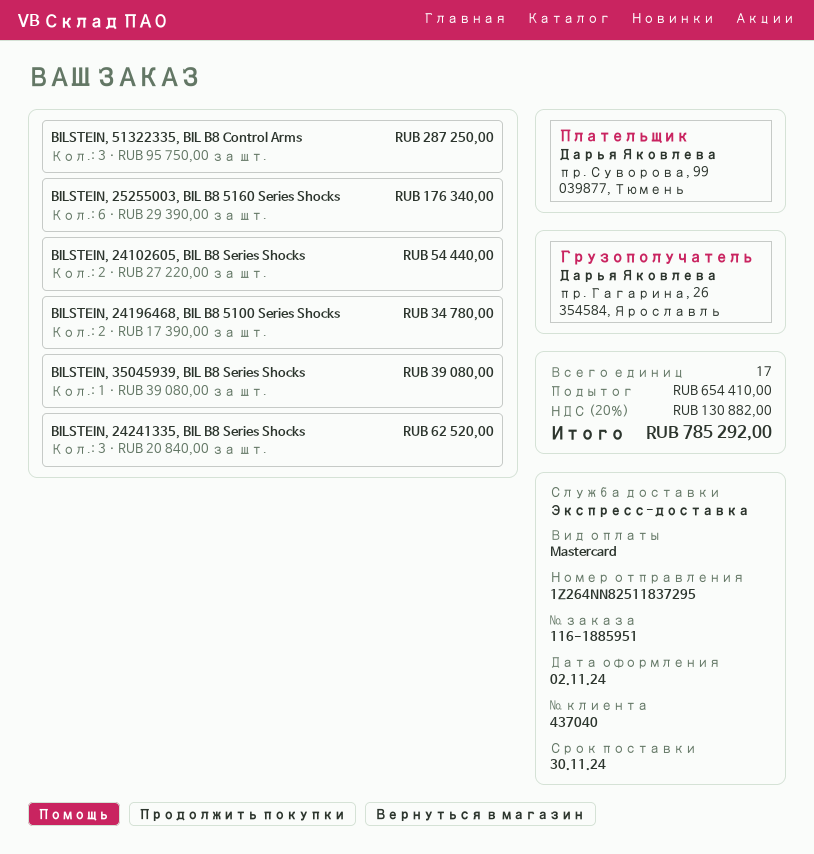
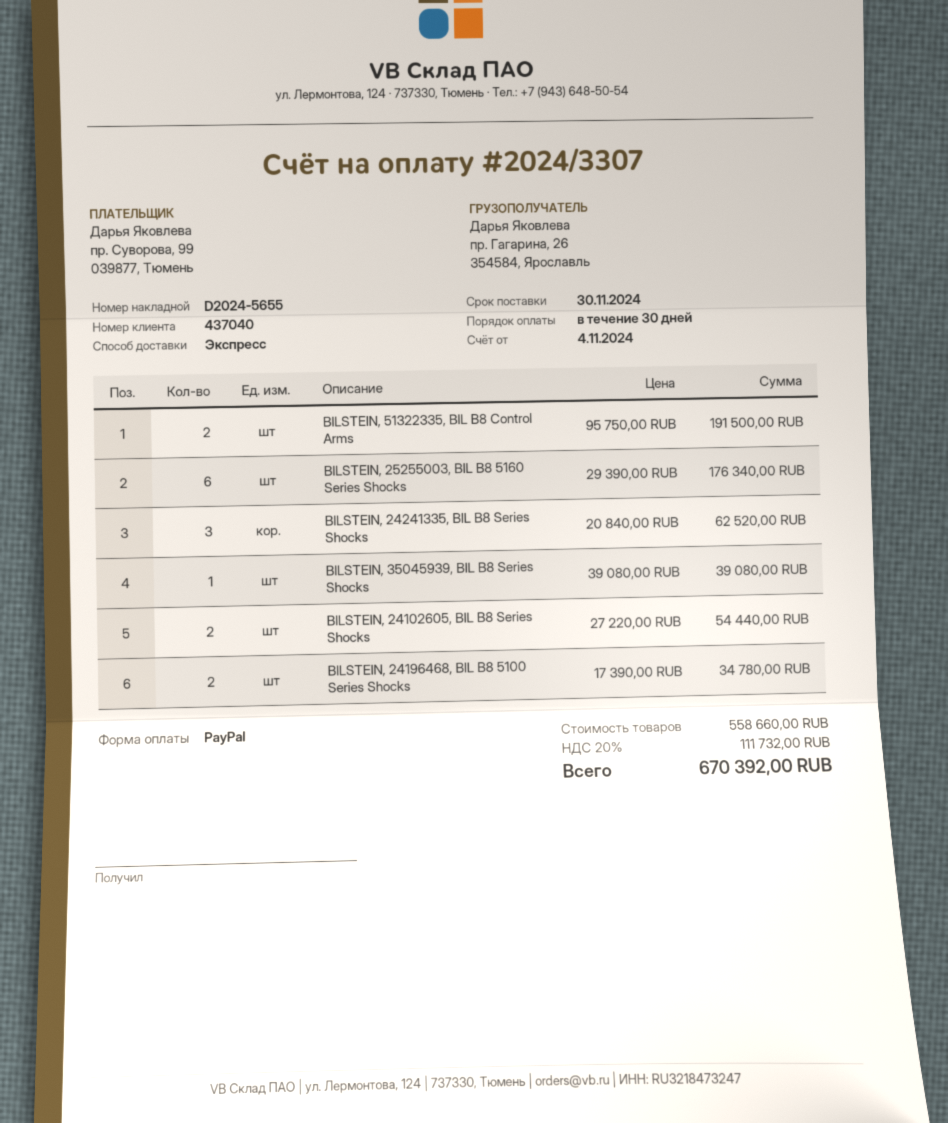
payment method: Mastercard -> PayPal
BILSTEIN, 51322335, BIL B8 Control Arms: 3 x 95750.00 = 287250.00 -> 2 x 95750.00 = 191500.00
subtotal: 654410.00 -> 558660.00
tax: 20% = 130882.00 -> 20% = 111732.00
total: 785292.00 -> 670392.00

